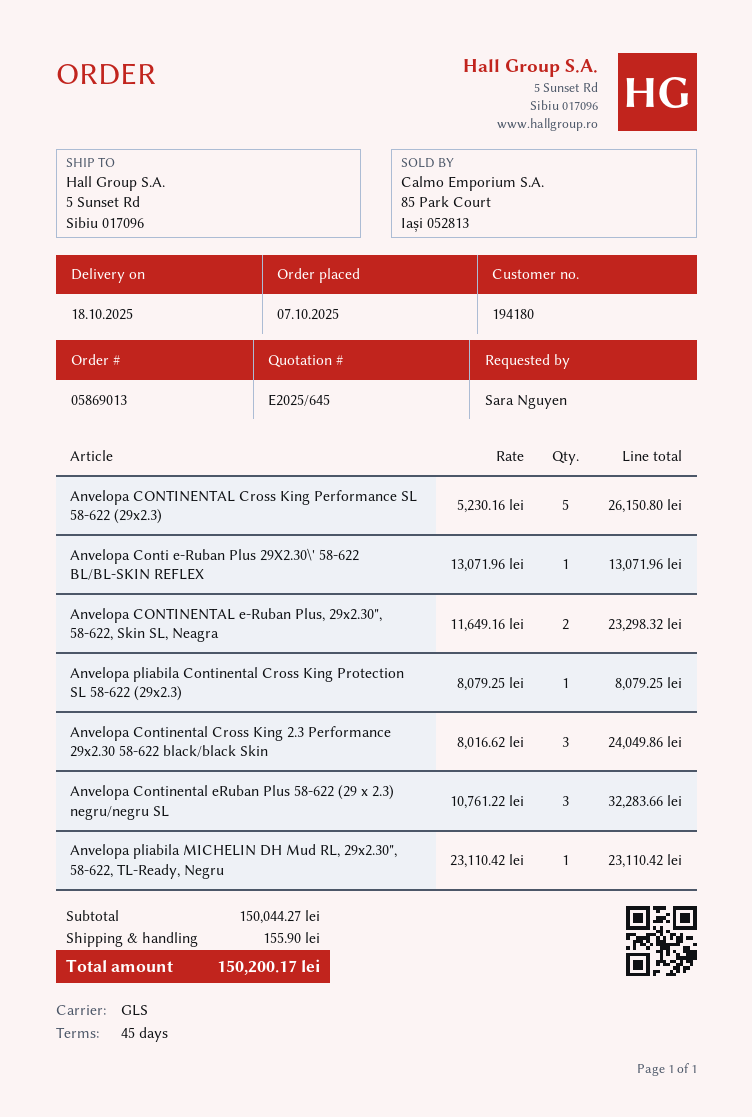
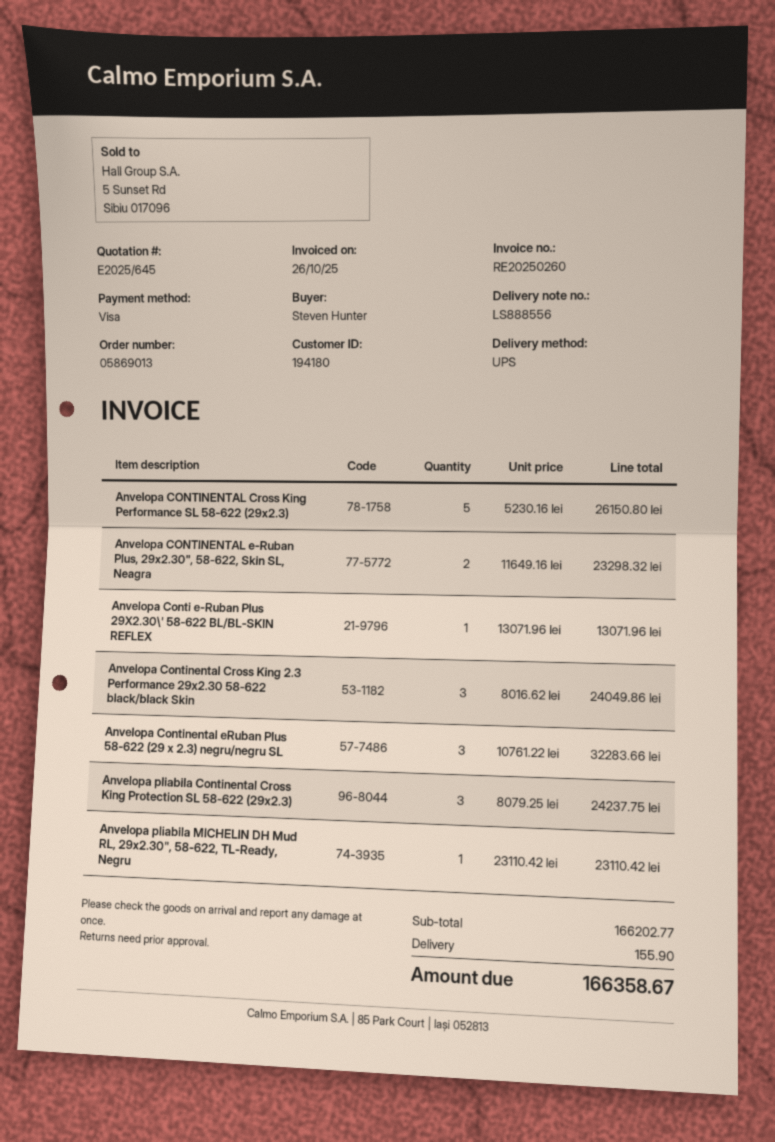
ordered by: Sara Nguyen -> Steven Hunter
shipping method: GLS -> UPS
Anvelopa pliabila Continental Cross King Protection SL 58-622 (29x2.3): 1 x 8079.25 = 8079.25 -> 3 x 8079.25 = 24237.75
subtotal: 150044.27 -> 166202.77
total: 150200.17 -> 166358.67

